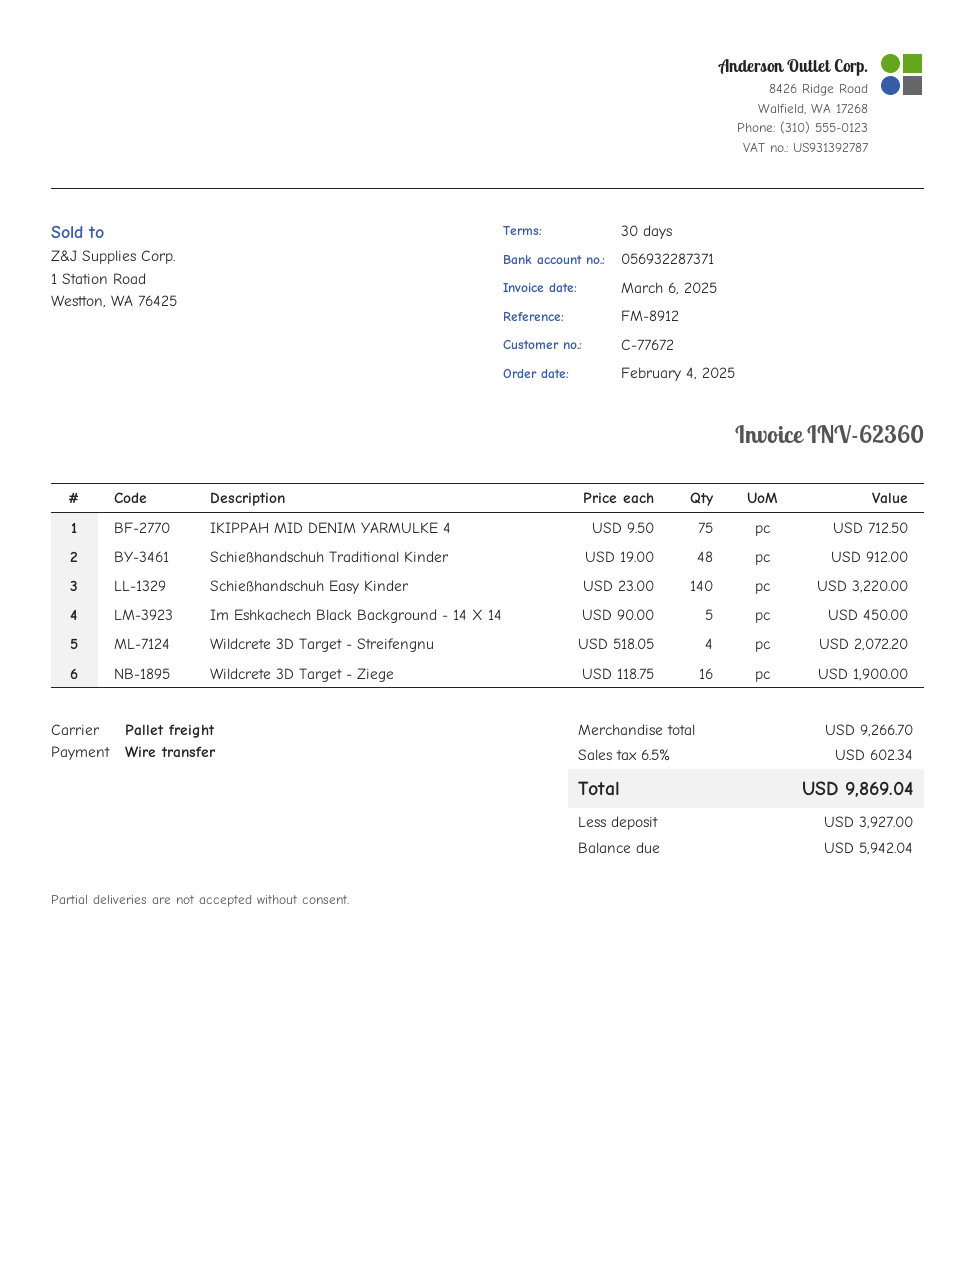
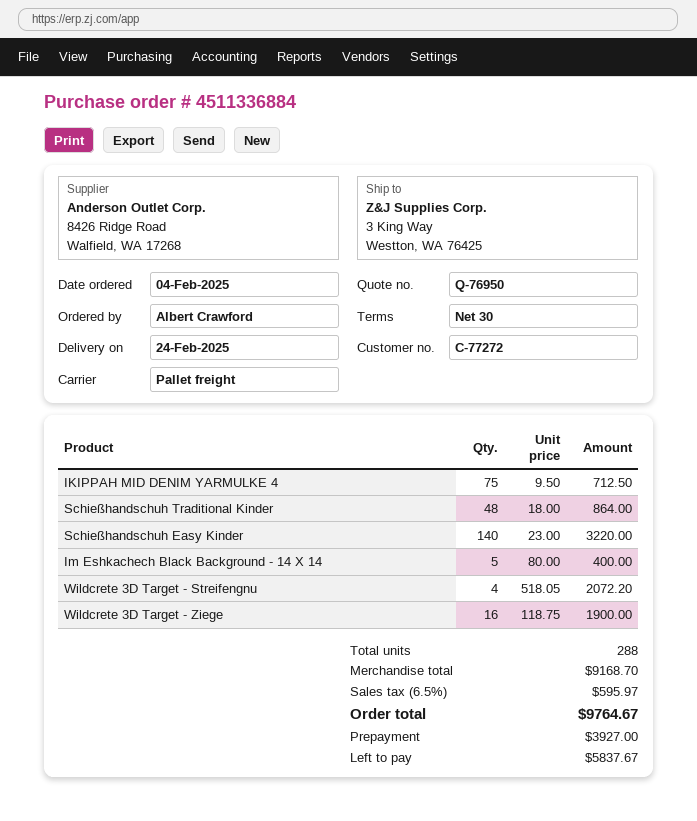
customer number: C-77672 -> C-77272
Schießhandschuh Traditional Kinder: 48 x 19.00 = 912.00 -> 48 x 18.00 = 864.00
Im Eshkachech Black Background - 14 X 14: 5 x 90.00 = 450.00 -> 5 x 80.00 = 400.00
subtotal: 9266.70 -> 9168.70
tax: 6.5% = 602.34 -> 6.5% = 595.97
total: 9869.04 -> 9764.67
balance: 5942.04 -> 5837.67

